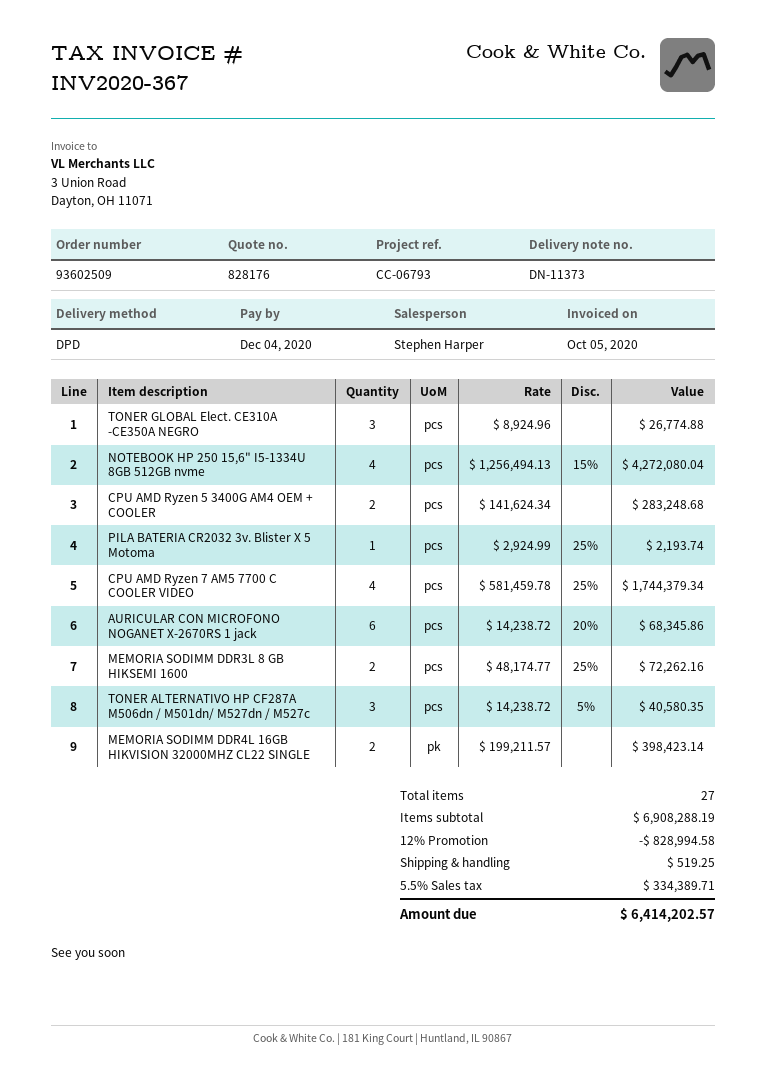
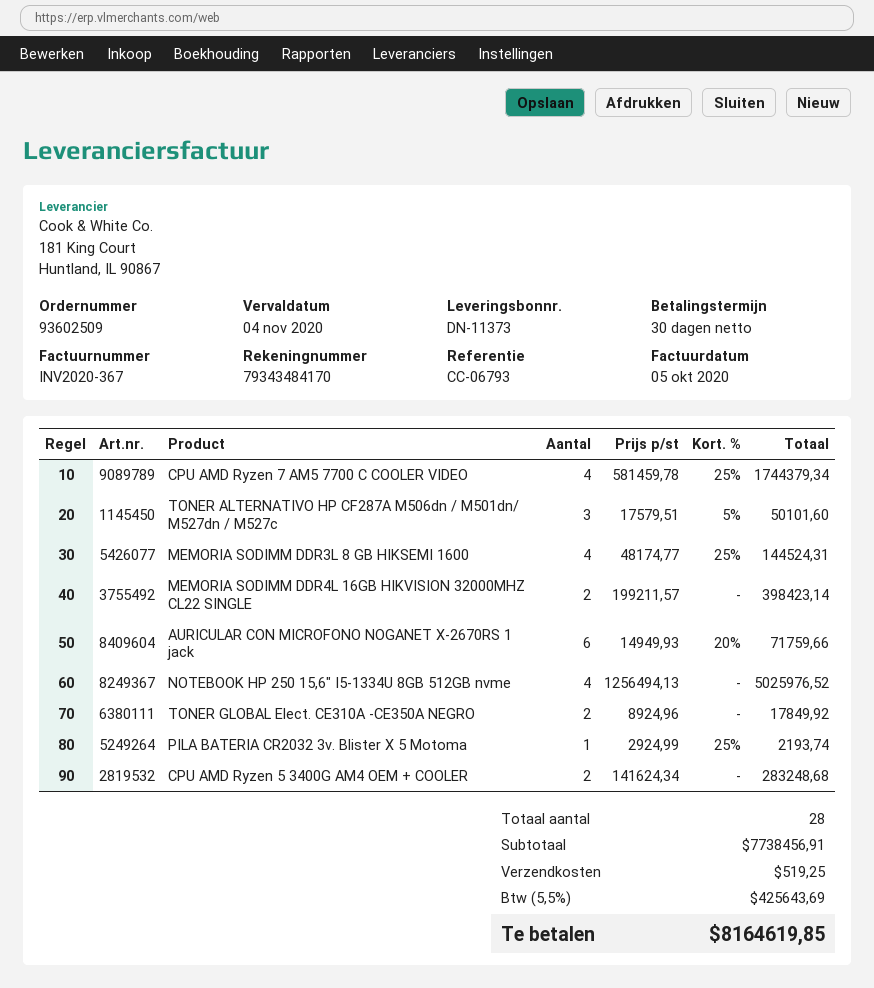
due date: 2020-12-04 -> 2020-11-04
TONER GLOBAL Elect. CE310A -CE350A NEGRO: 3 x 8924.96 = 26774.88 -> 2 x 8924.96 = 17849.92
NOTEBOOK HP 250 15,6" I5-1334U 8GB 512GB nvme: 4 x 1256494.13 - 15% = 4272080.04 -> 4 x 1256494.13 = 5025976.52
AURICULAR CON MICROFONO NOGANET X-2670RS 1 jack: 6 x 14238.72 - 20% = 68345.86 -> 6 x 14949.93 - 20% = 71759.66
MEMORIA SODIMM DDR3L 8 GB HIKSEMI 1600: 2 x 48174.77 - 25% = 72262.16 -> 4 x 48174.77 - 25% = 144524.31
TONER ALTERNATIVO HP CF287A M506dn / M501dn/ M527dn / M527c: 3 x 14238.72 - 5% = 40580.35 -> 3 x 17579.51 - 5% = 50101.60
total quantity: 27 -> 28
subtotal: 6908288.19 -> 7738456.91
discount: 12% = 828994.58 -> none
tax: 5.5% = 334389.71 -> 5.5% = 425643.69
total: 6414202.57 -> 8164619.85

